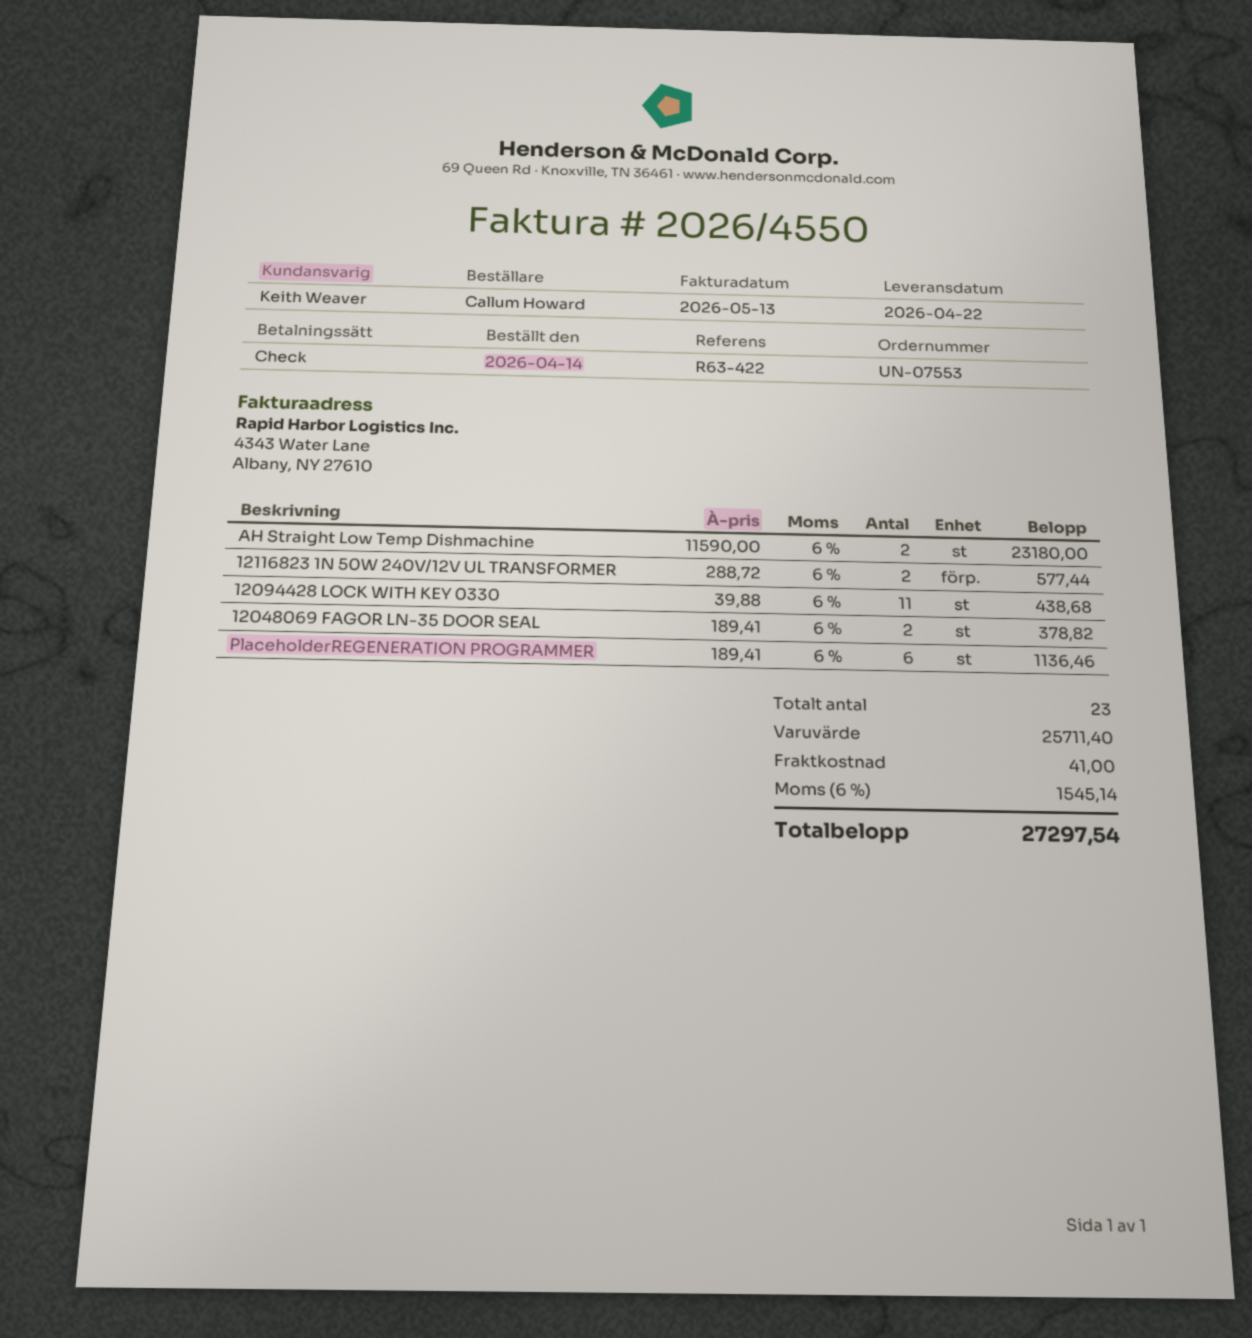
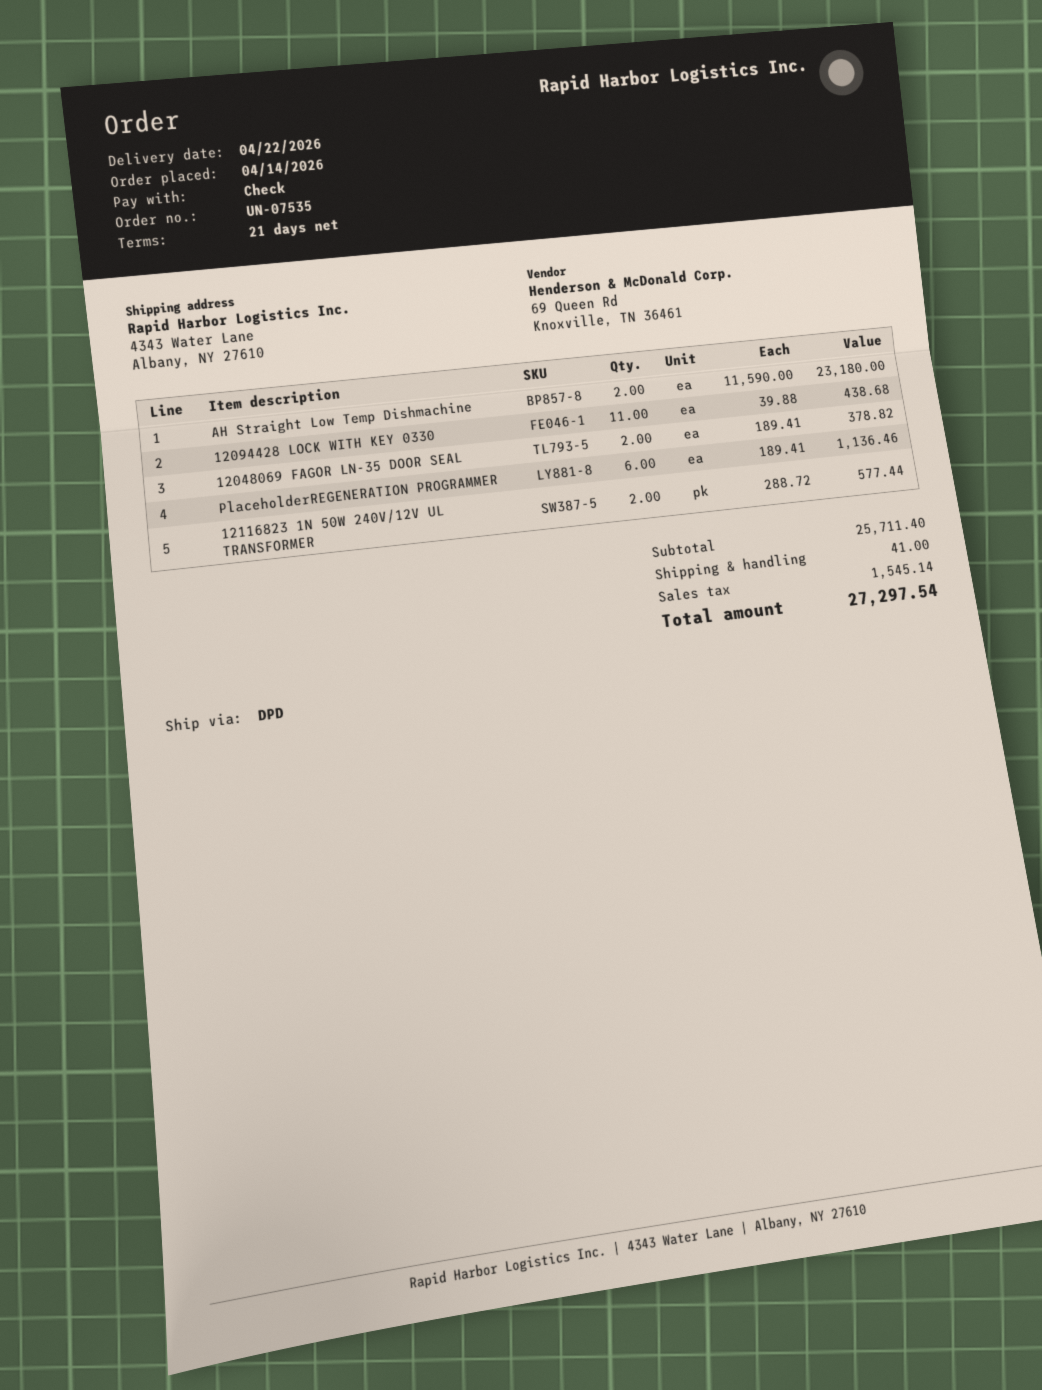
order number: UN-07553 -> UN-07535

